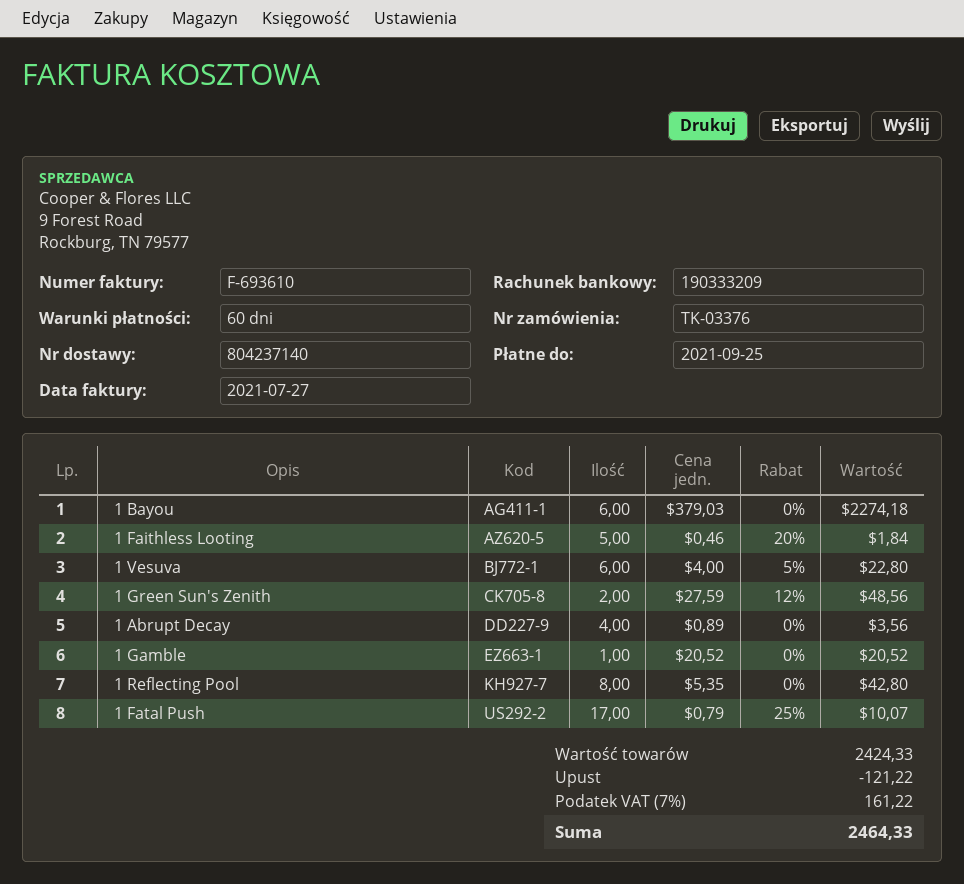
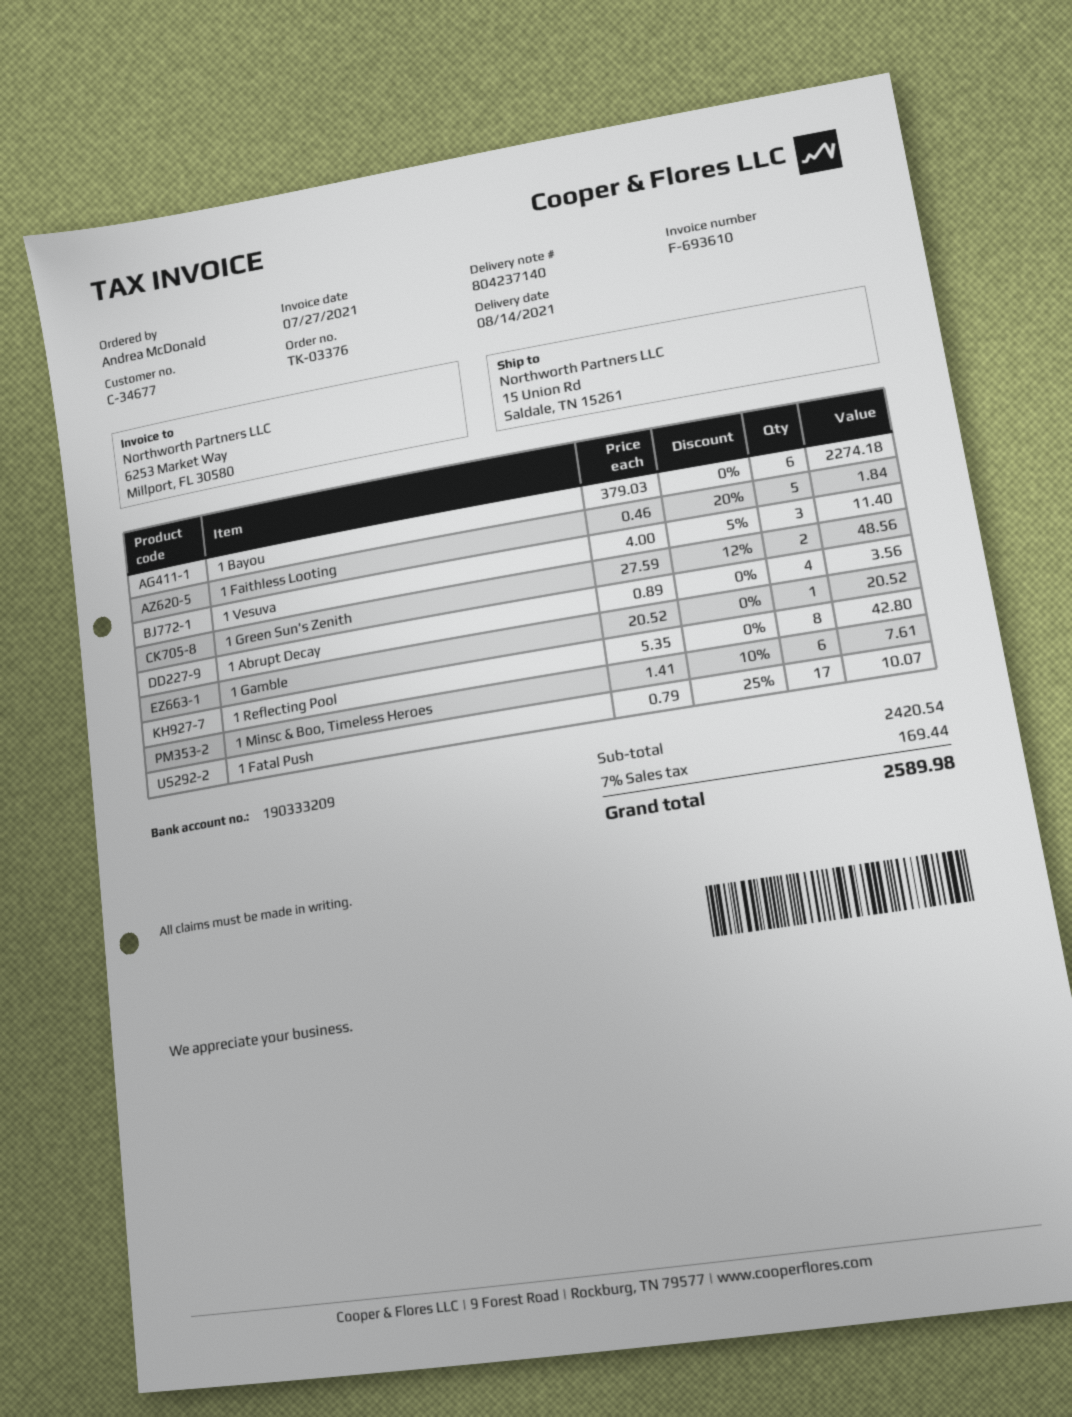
1 Vesuva: 6 x 4.00 - 5% = 22.80 -> 3 x 4.00 - 5% = 11.40
1 Minsc & Boo, Timeless Heroes: none -> 6 x 1.41 - 10% = 7.61
subtotal: 2424.33 -> 2420.54
discount: 121.22 -> none
tax: 7% = 161.22 -> 7% = 169.44
total: 2464.33 -> 2589.98

